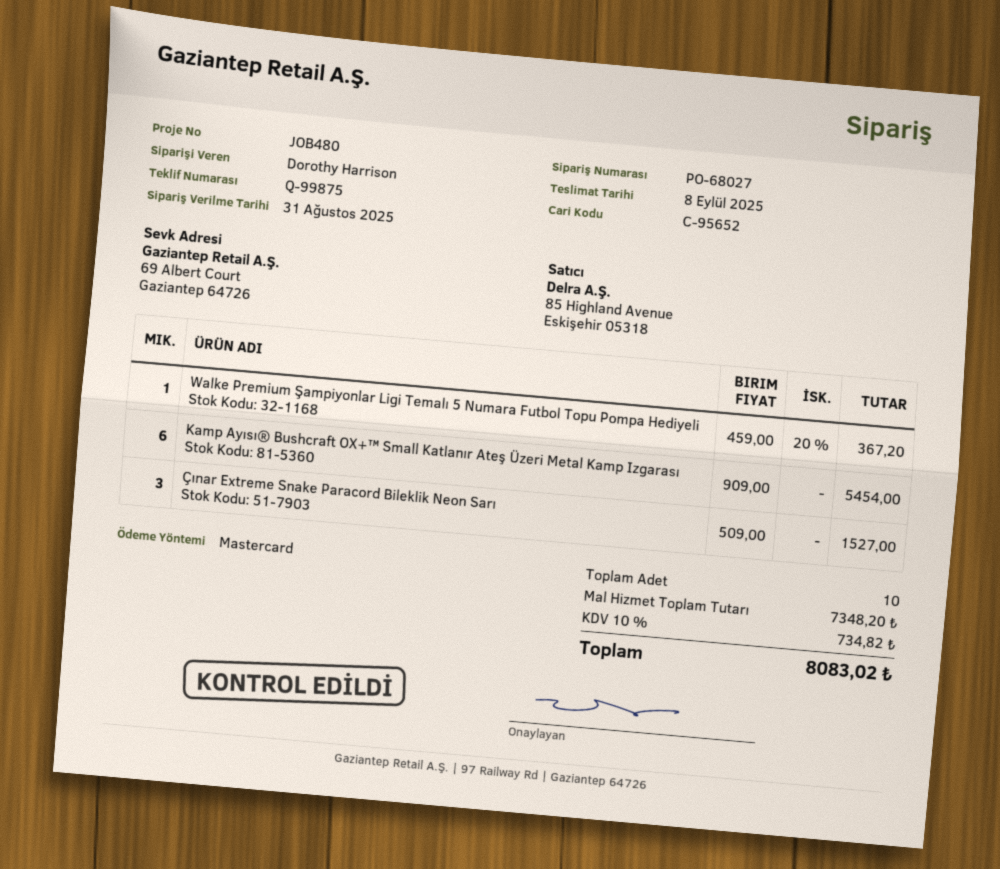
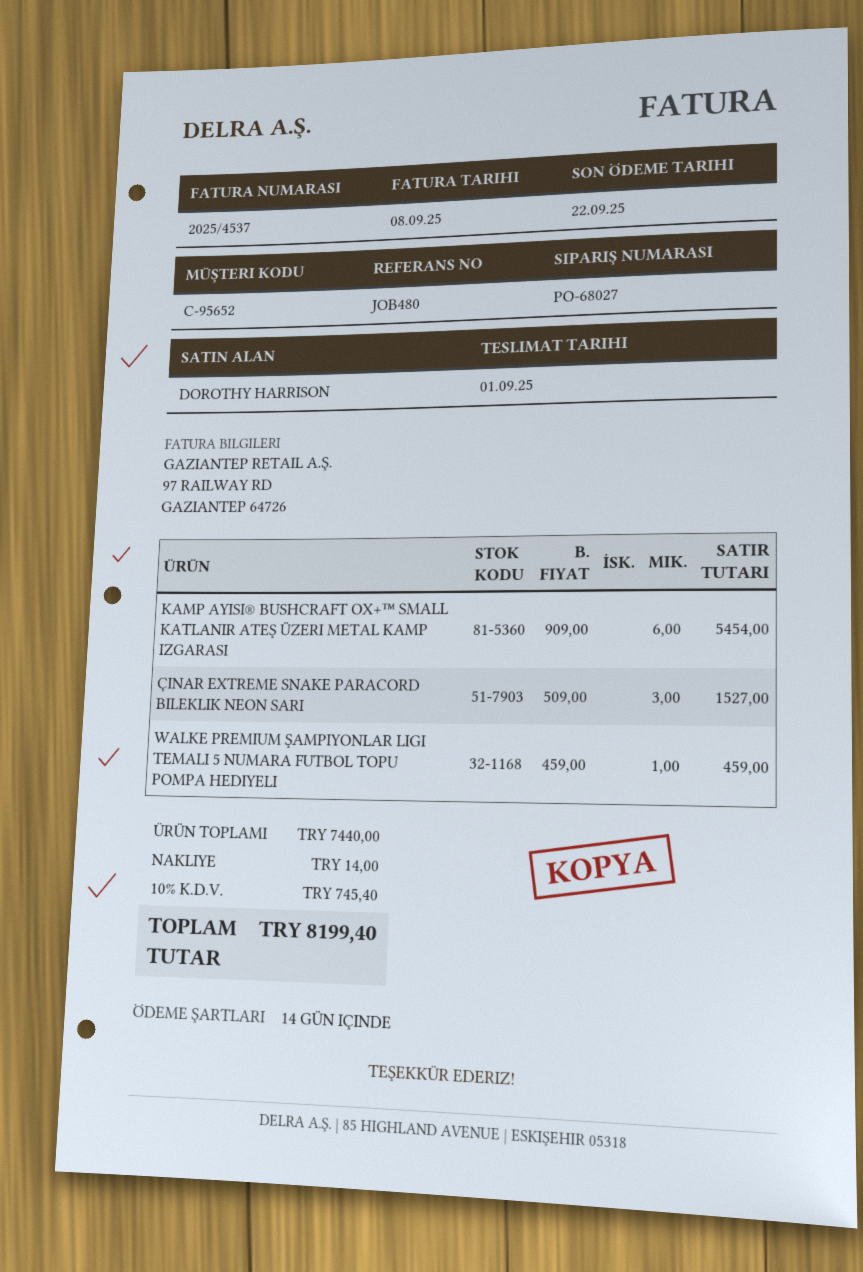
delivery date: 2025-09-08 -> 2025-09-01
Walke Premium Şampiyonlar Ligi Temalı 5 Numara Futbol Topu Pompa Hediyeli: 1 x 459.00 - 20% = 367.20 -> 1 x 459.00 = 459.00
subtotal: 7348.20 -> 7440.00
shipping: none -> 14.00
tax: 10% = 734.82 -> 10% = 745.40
total: 8083.02 -> 8199.40

